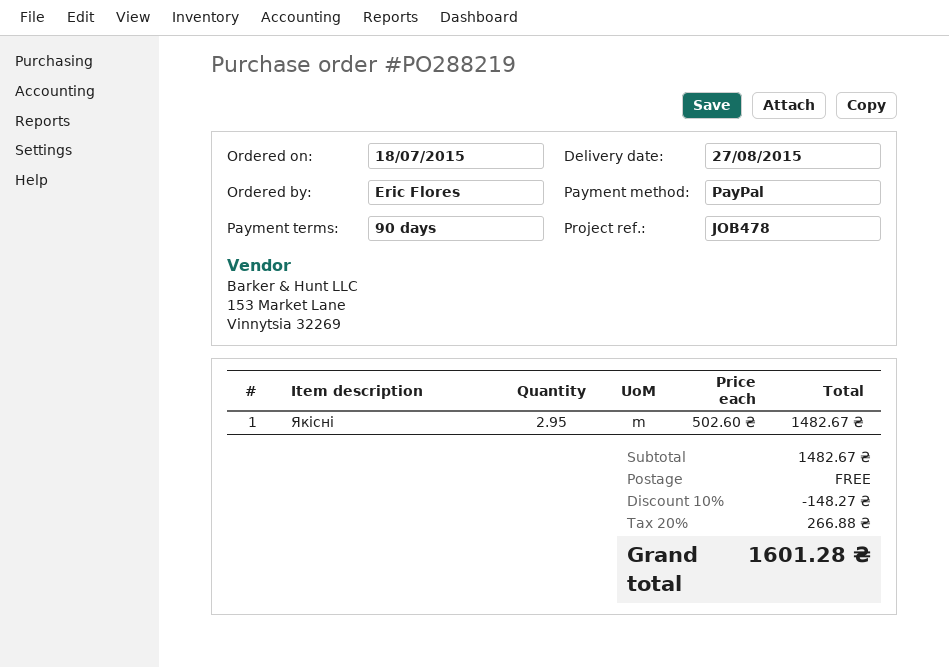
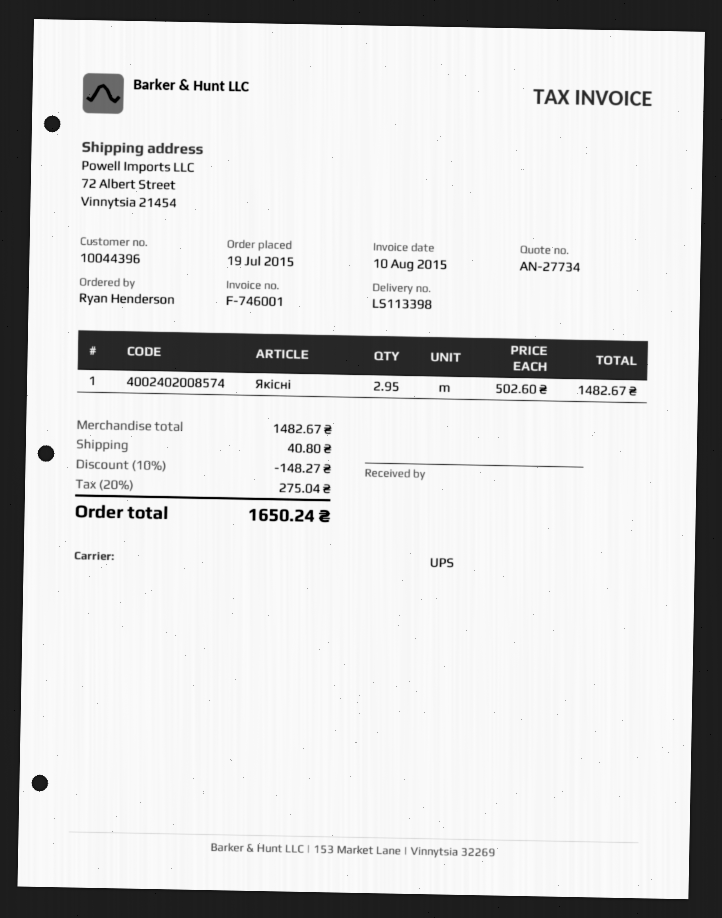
order date: 2015-07-18 -> 2015-07-19
ordered by: Eric Flores -> Ryan Henderson
shipping: 0.00 -> 40.80
tax: 20% = 266.88 -> 20% = 275.04
total: 1601.28 -> 1650.24

